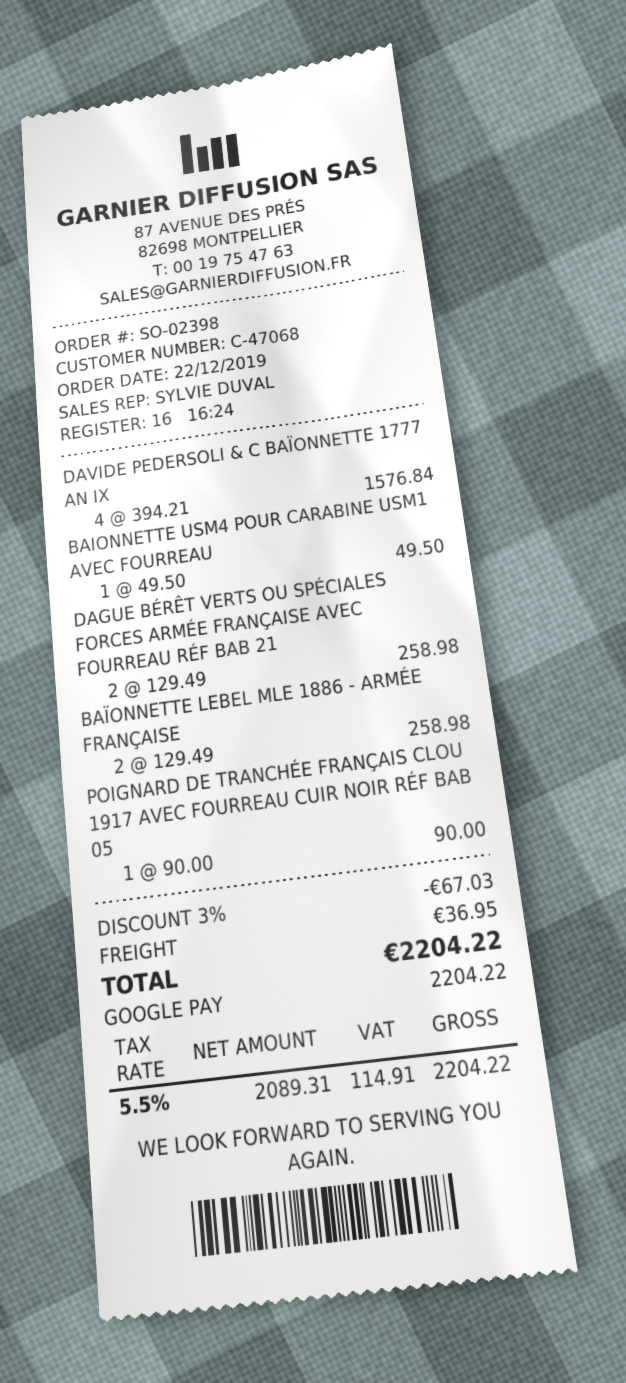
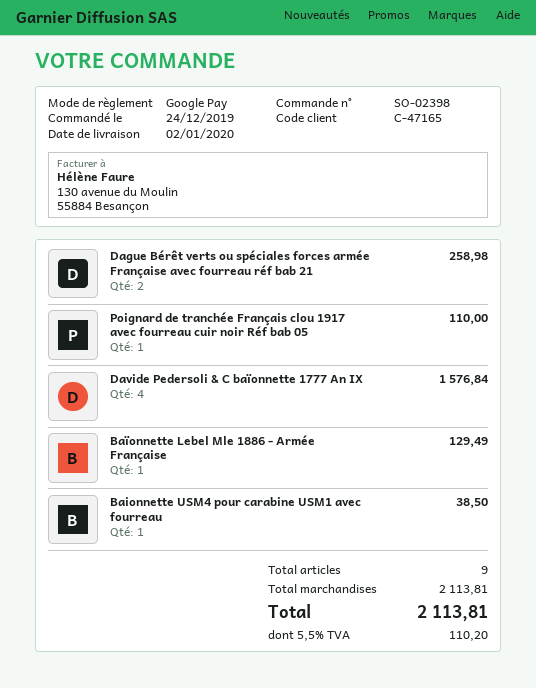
order date: 2019-12-22 -> 2019-12-24
customer number: C-47068 -> C-47165
BAIONNETTE USM4 POUR CARABINE USM1 AVEC FOURREAU: 1 for 49.50 -> 1 for 38.50
BAÏONNETTE LEBEL MLE 1886 - ARMÉE FRANÇAISE: 2 for 258.98 -> 1 for 129.49
POIGNARD DE TRANCHÉE FRANÇAIS CLOU 1917 AVEC FOURREAU CUIR NOIR RÉF BAB 05: 1 for 90.00 -> 1 for 110.00
discount: 3% = 67.03 -> none
shipping: 36.95 -> none
tax: 5.5% = 114.91 -> 5.5% = 110.20
total: 2204.22 -> 2113.81

